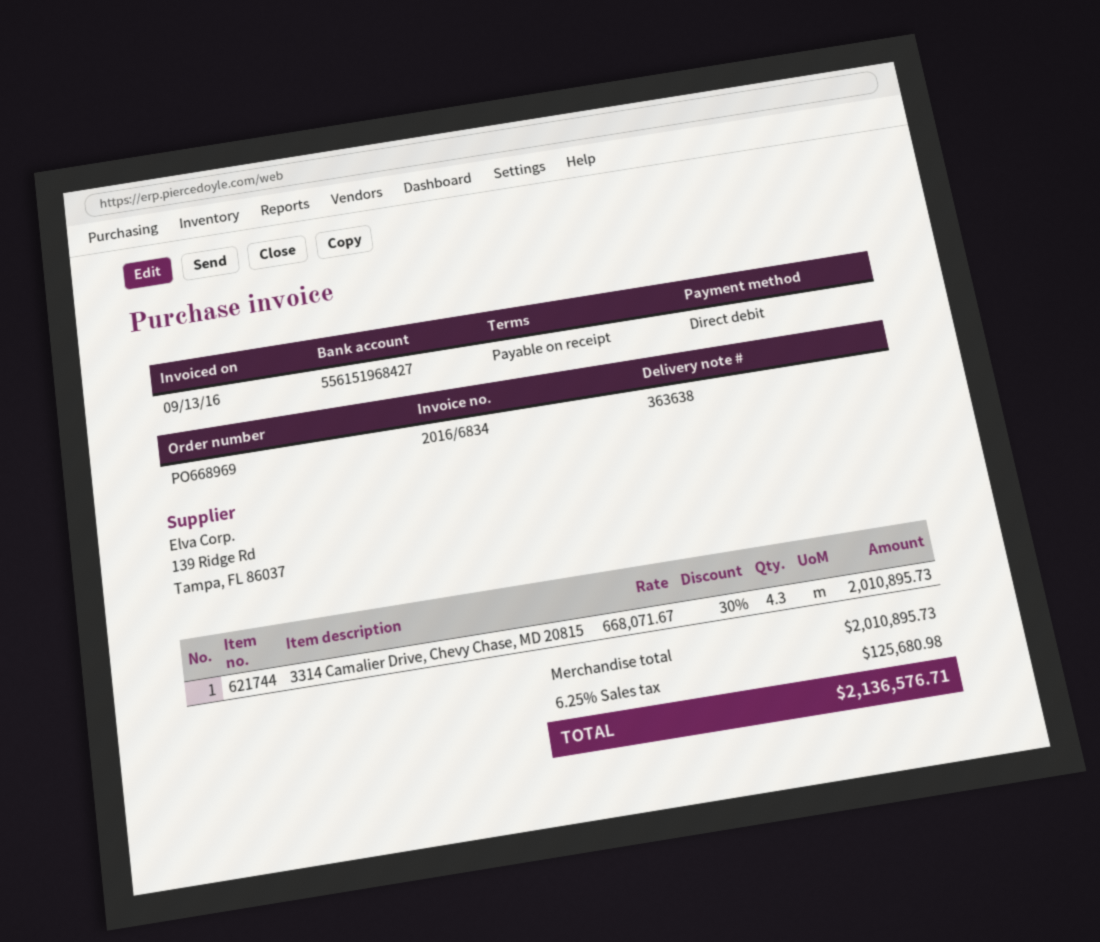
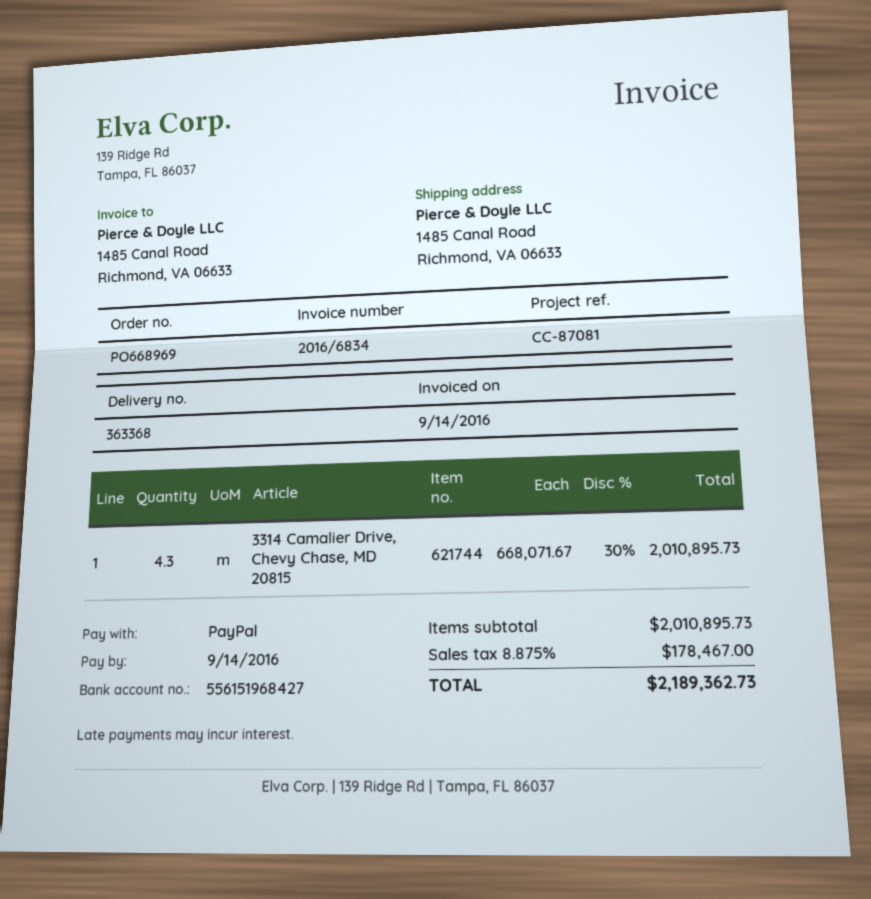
delivery note number: 363638 -> 363368
invoice date: 2016-09-13 -> 2016-09-14
payment method: direct debit -> PayPal
tax: 6.25% = 125680.98 -> 8.875% = 178467.00
total: 2136576.71 -> 2189362.73

